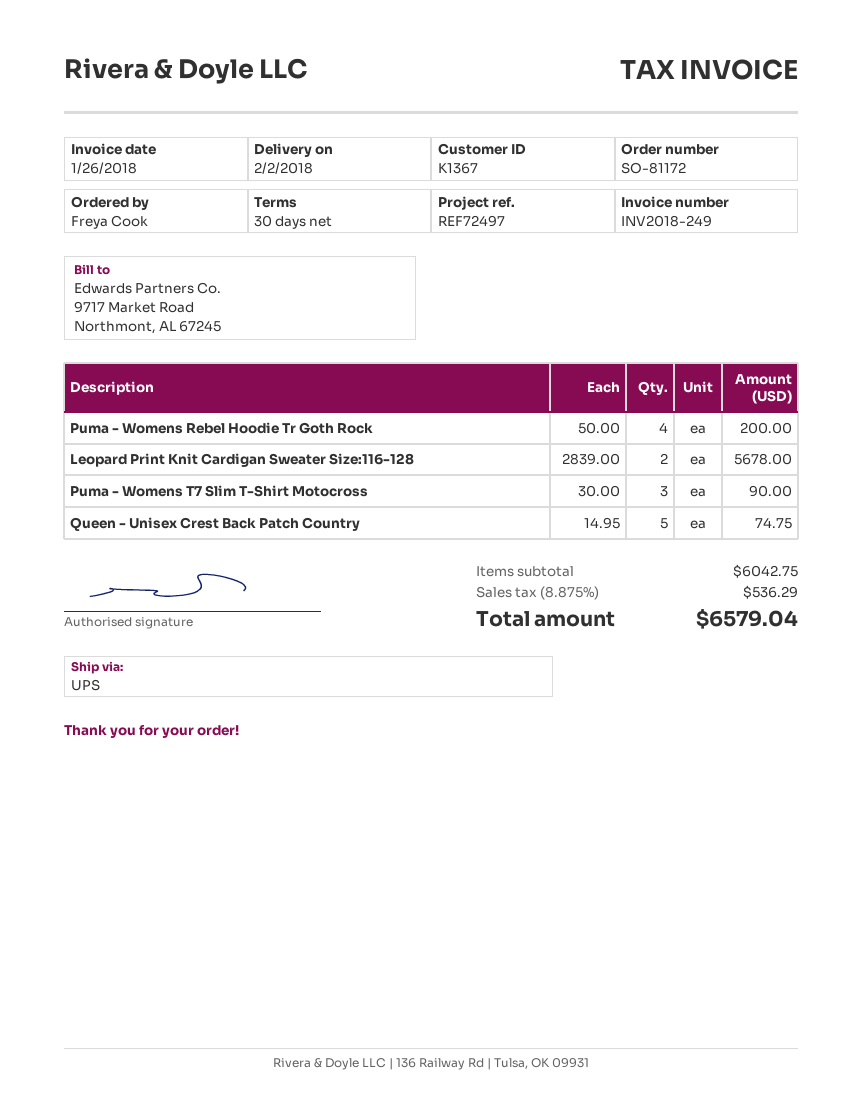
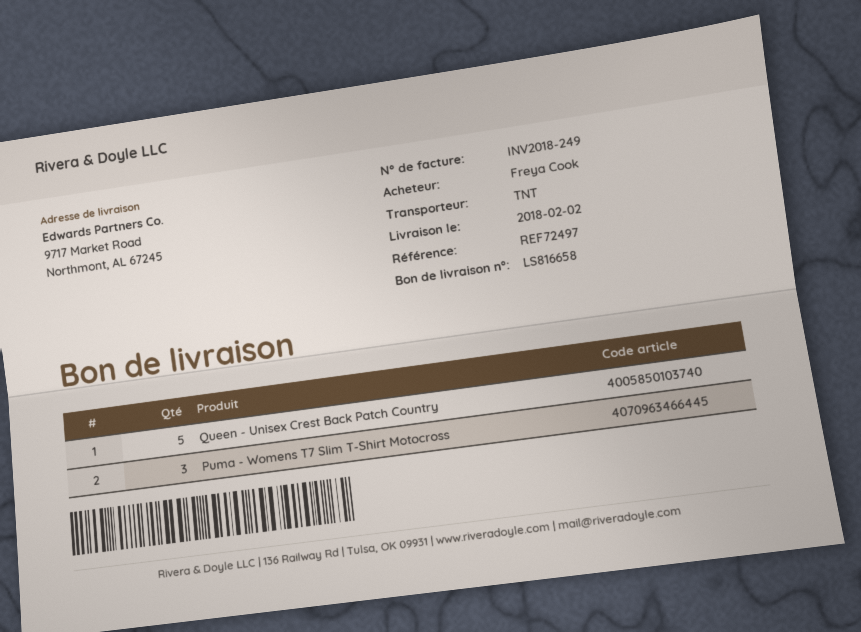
shipping method: UPS -> TNT
Puma - Womens Rebel Hoodie Tr Goth Rock: 4 -> none
Leopard Print Knit Cardigan Sweater Size:116-128: 2 -> none

